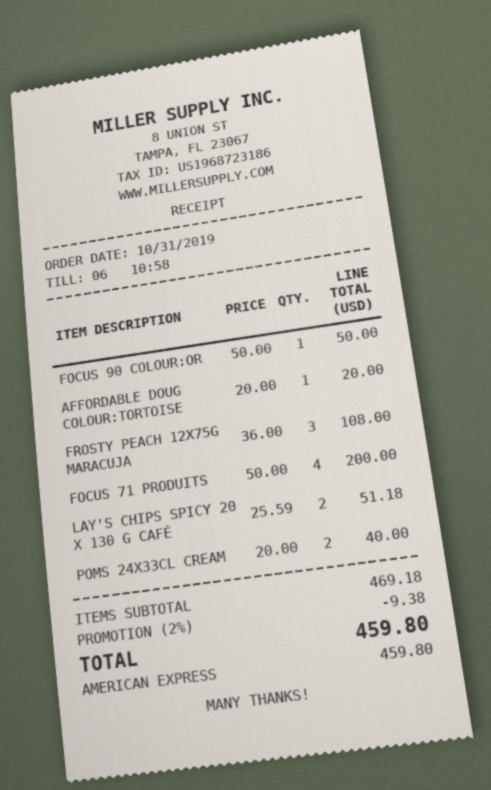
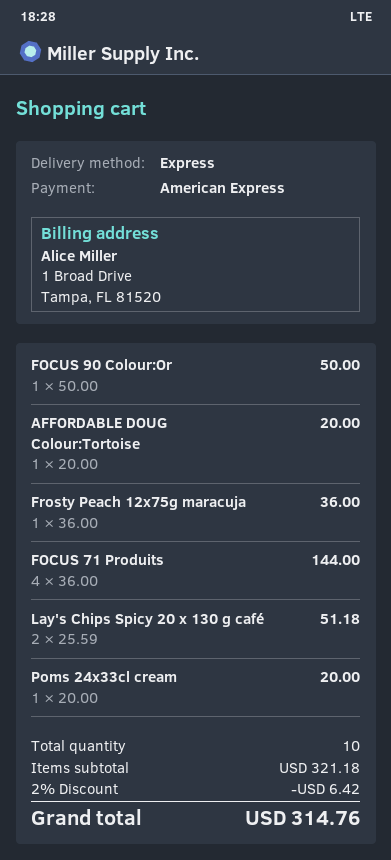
FROSTY PEACH 12X75G MARACUJA: 3 x 36.00 = 108.00 -> 1 x 36.00 = 36.00
FOCUS 71 PRODUITS: 4 x 50.00 = 200.00 -> 4 x 36.00 = 144.00
POMS 24X33CL CREAM: 2 x 20.00 = 40.00 -> 1 x 20.00 = 20.00
subtotal: 469.18 -> 321.18
discount: 2% = 9.38 -> 2% = 6.42
total: 459.80 -> 314.76

